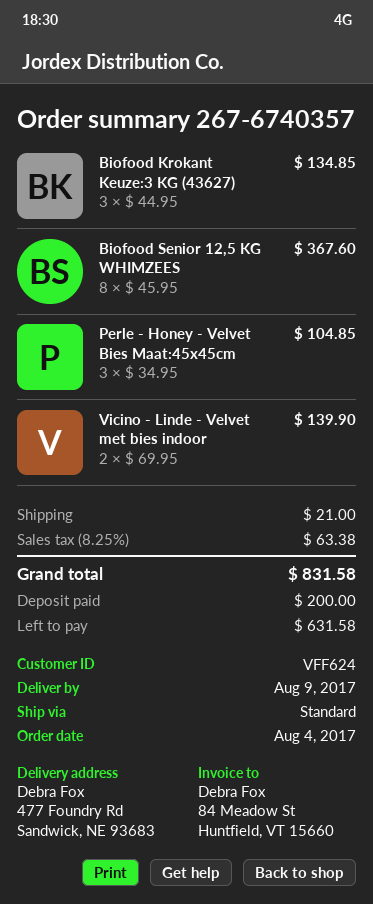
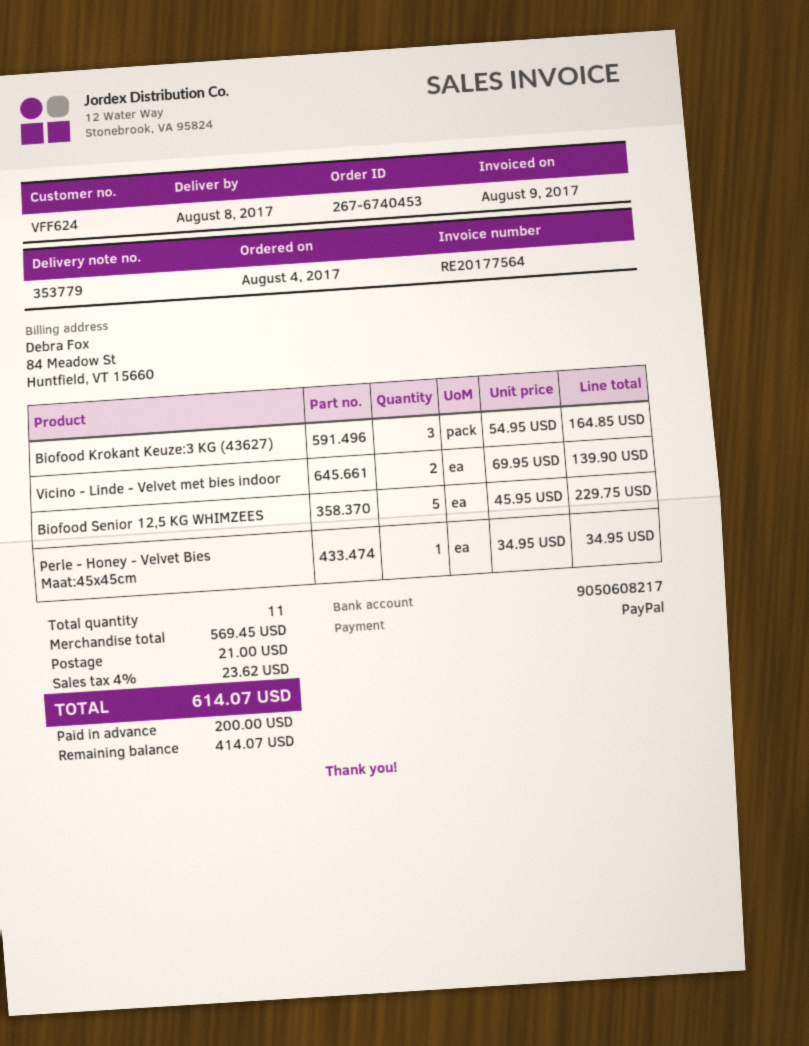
order number: 267-6740357 -> 267-6740453
delivery date: 2017-08-09 -> 2017-08-08
Biofood Krokant Keuze:3 KG (43627): 3 x 44.95 = 134.85 -> 3 x 54.95 = 164.85
Biofood Senior 12,5 KG WHIMZEES: 8 x 45.95 = 367.60 -> 5 x 45.95 = 229.75
Perle - Honey - Velvet Bies Maat:45x45cm: 3 x 34.95 = 104.85 -> 1 x 34.95 = 34.95
tax: 8.25% = 63.38 -> 4% = 23.62
total: 831.58 -> 614.07
balance: 631.58 -> 414.07

